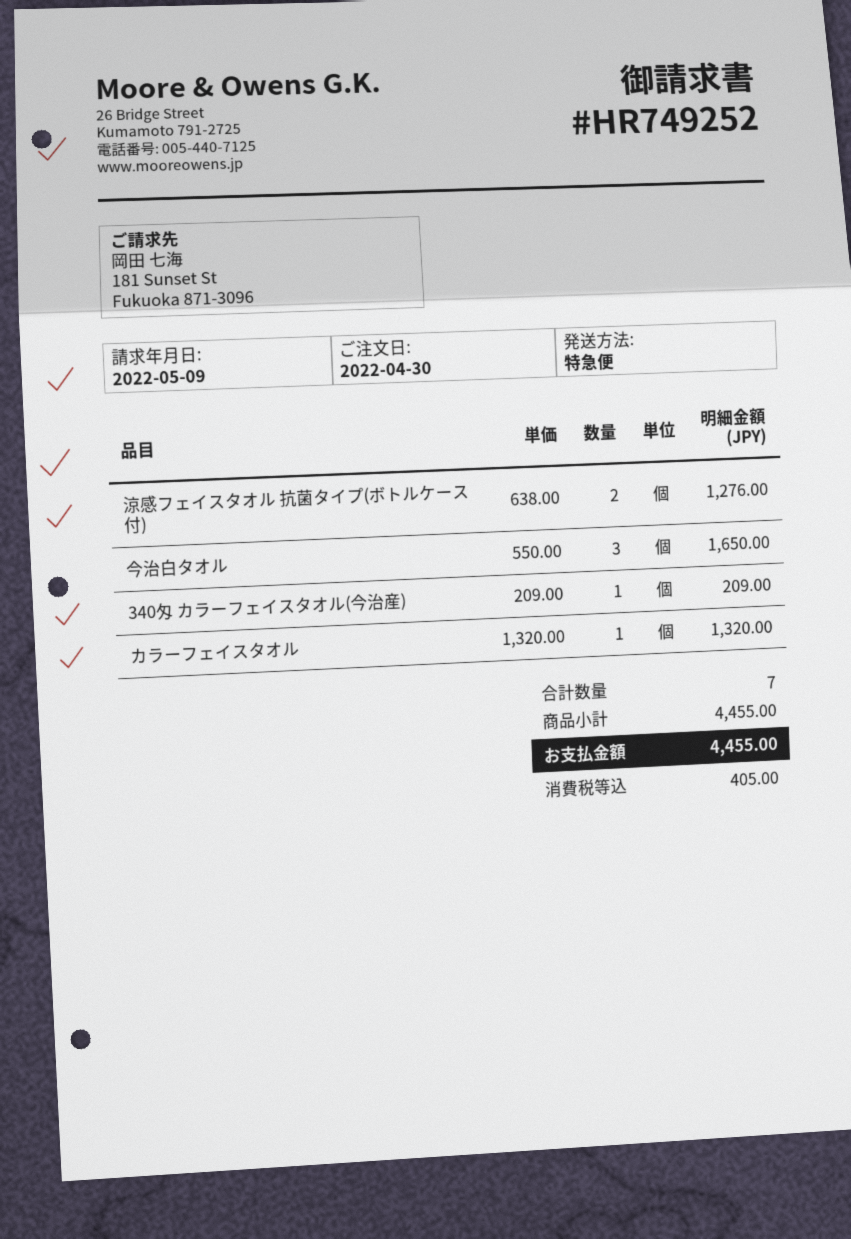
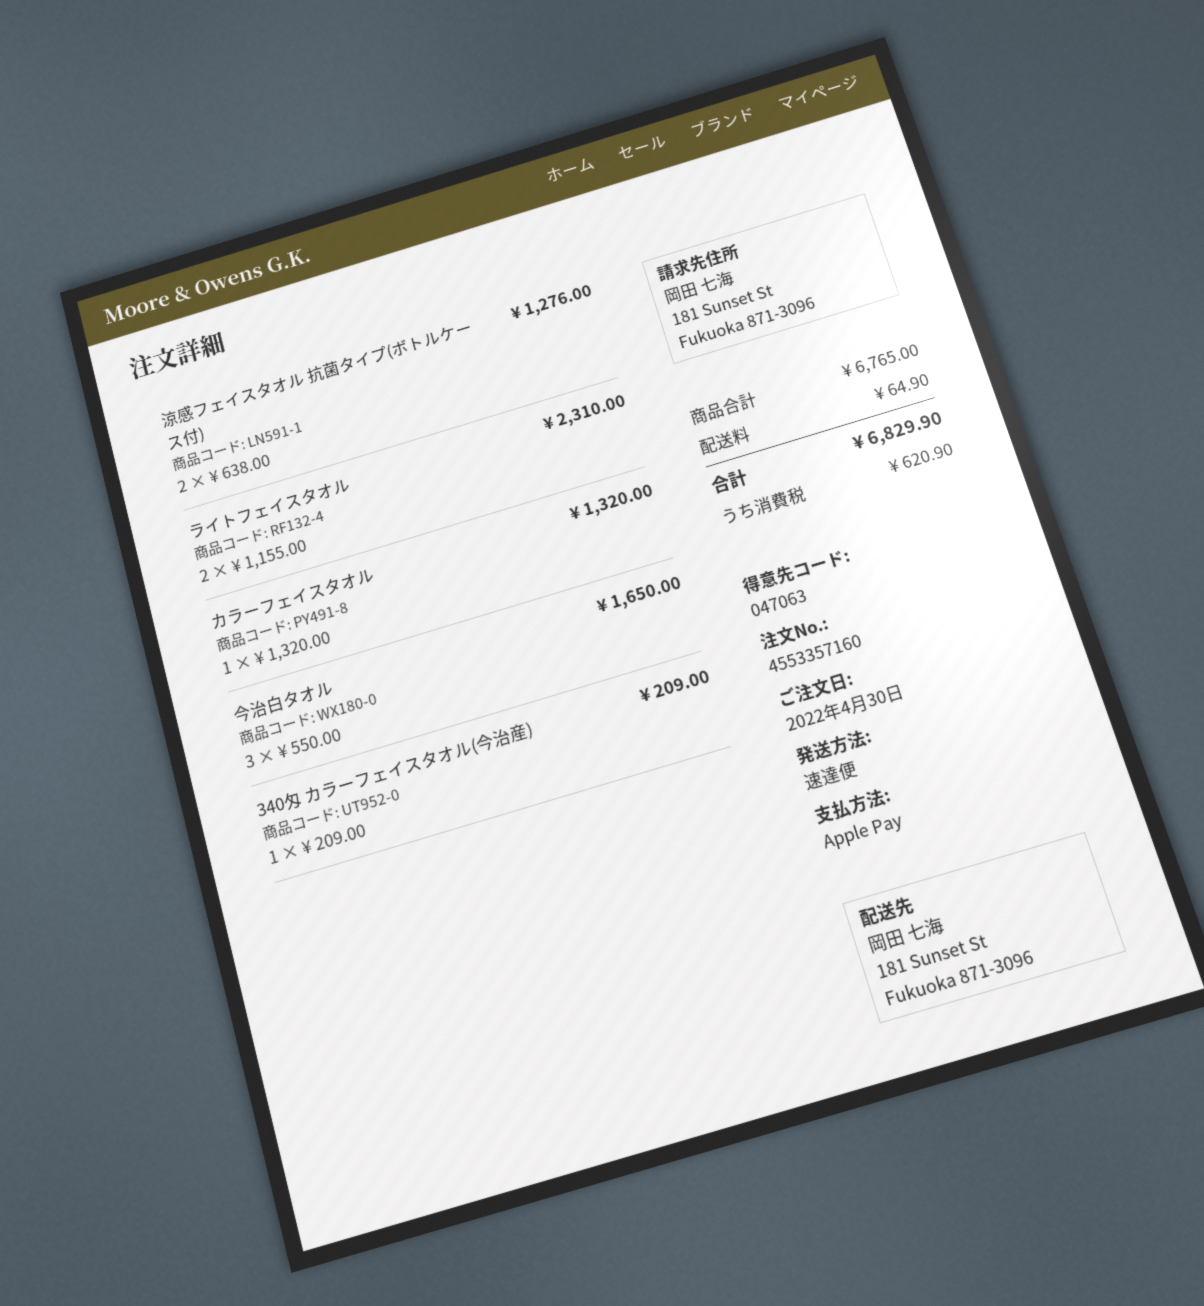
ライトフェイスタオル: none -> 2 x 1155.00 = 2310.00
subtotal: 4455.00 -> 6765.00
shipping: none -> 64.90
tax: 405.00 -> 620.90
total: 4455.00 -> 6829.90

